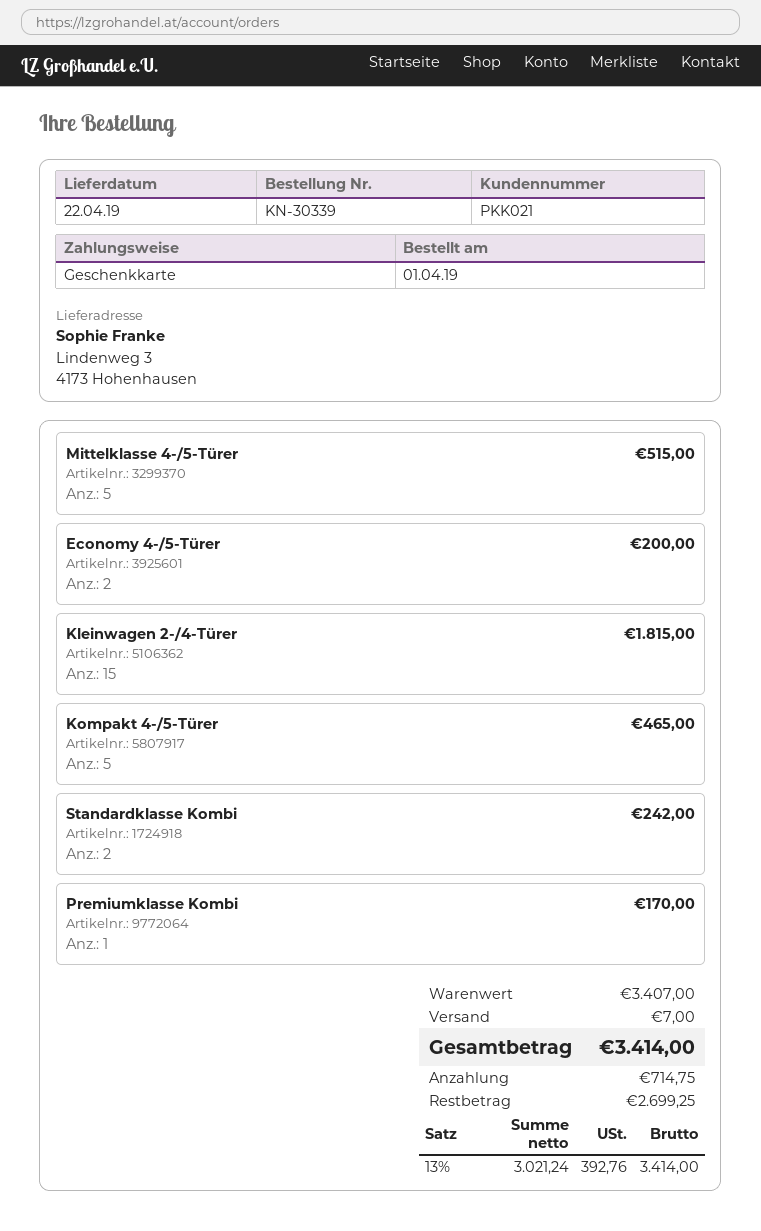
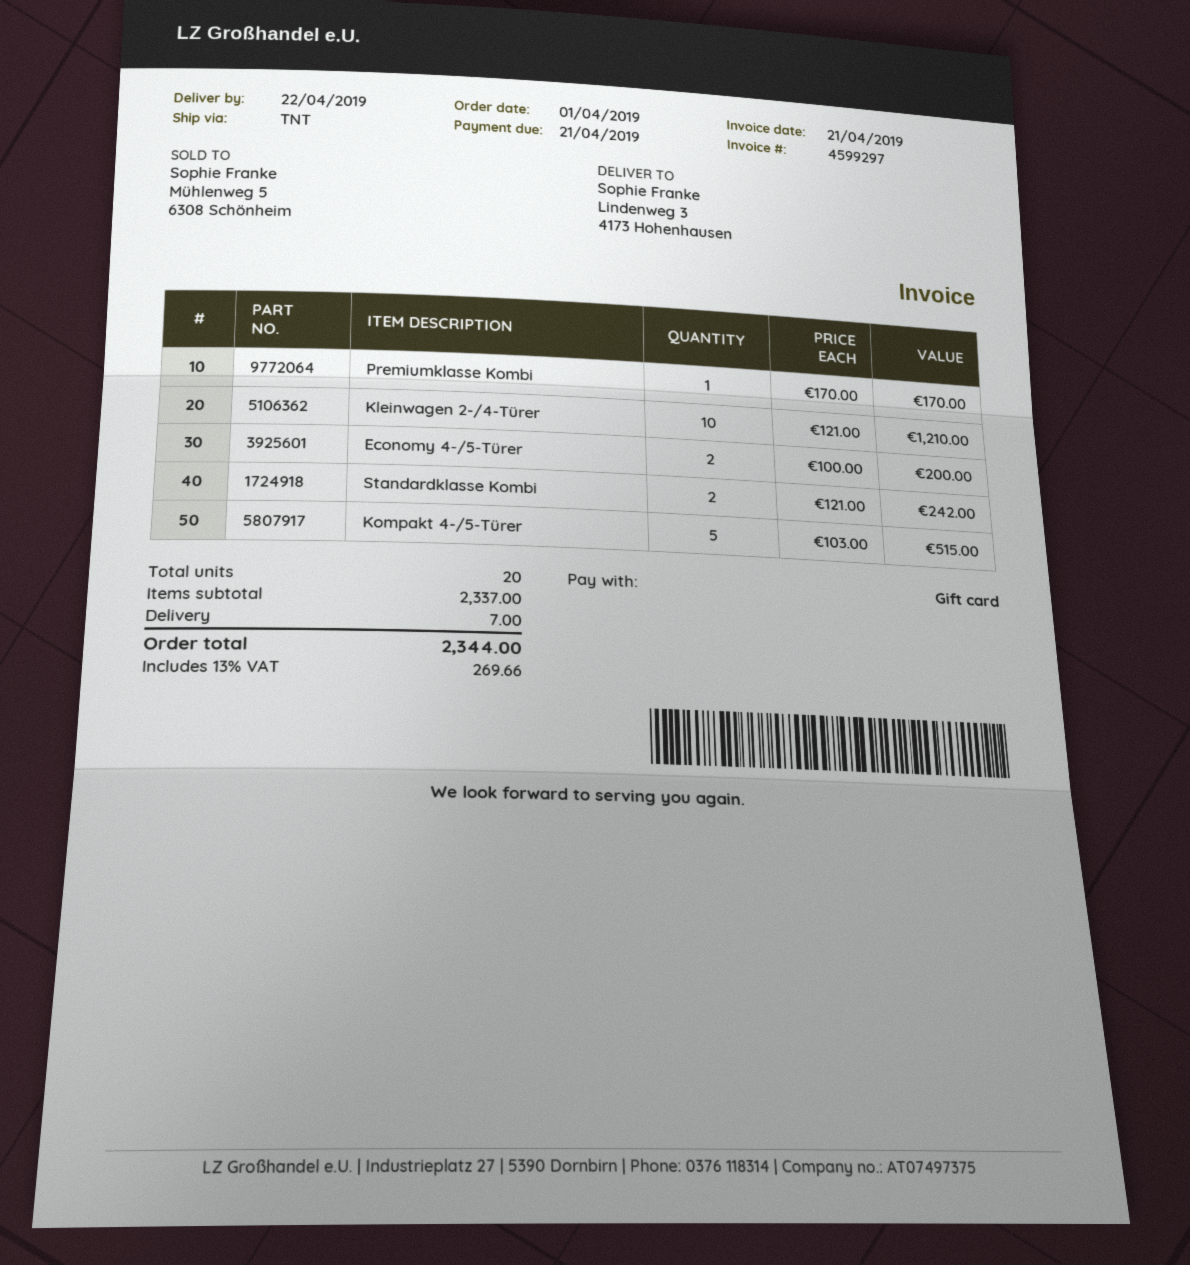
Mittelklasse 4-/5-Türer: 5 for 515.00 -> none
Kleinwagen 2-/4-Türer: 15 for 1815.00 -> 10 for 1210.00
Kompakt 4-/5-Türer: 5 for 465.00 -> 5 for 515.00
subtotal: 3407.00 -> 2337.00
tax: 13% = 392.76 -> 13% = 269.66
total: 3414.00 -> 2344.00

